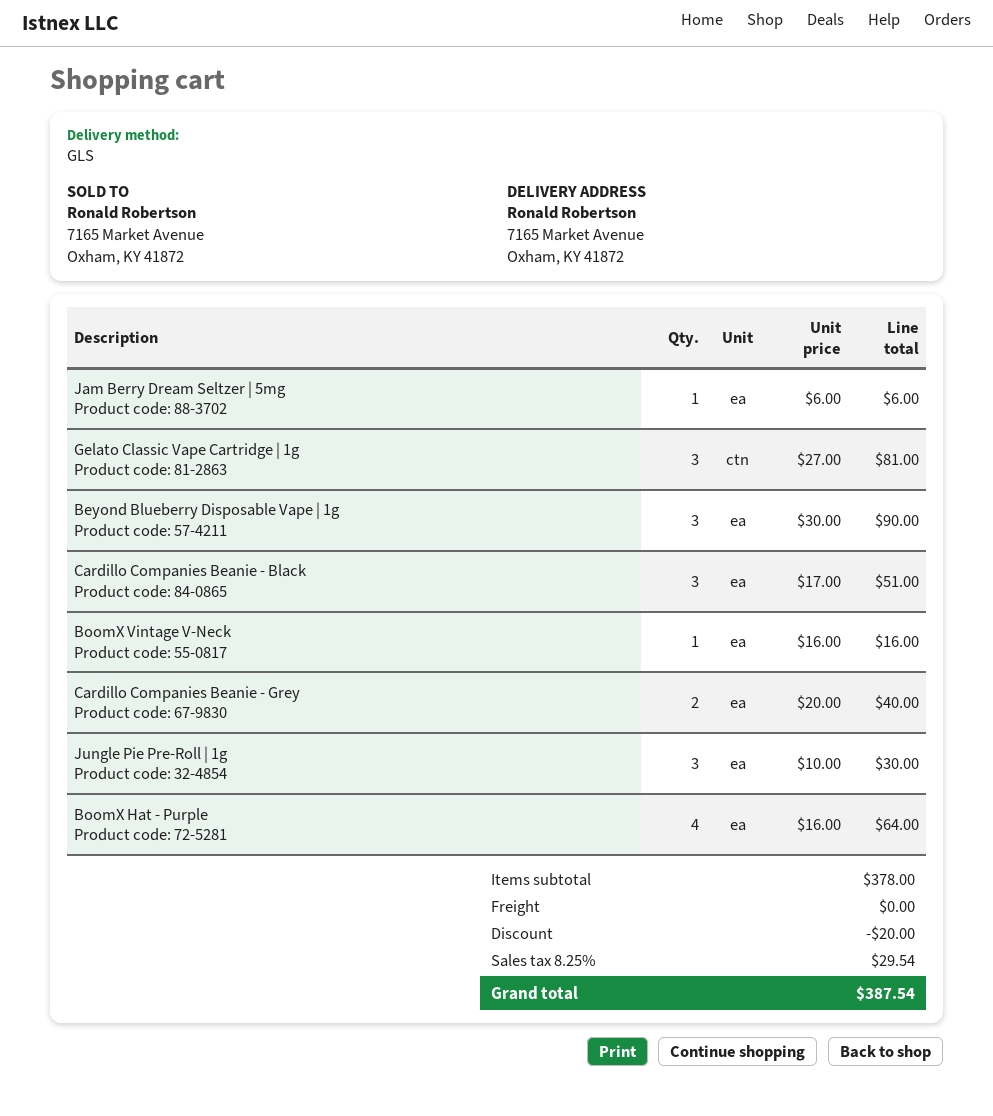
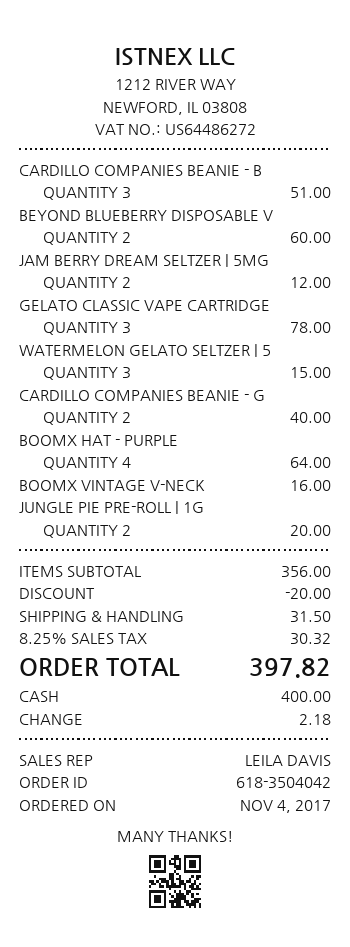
Jam Berry Dream Seltzer | 5mg: 1 for 6.00 -> 2 for 12.00
Gelato Classic Vape Cartridge | 1g: 3 for 81.00 -> 3 for 78.00
Beyond Blueberry Disposable Vape | 1g: 3 for 90.00 -> 2 for 60.00
Jungle Pie Pre-Roll | 1g: 3 for 30.00 -> 2 for 20.00
WATERMELON GELATO SELTZER | 5: none -> 3 for 15.00
subtotal: 378.00 -> 356.00
shipping: 0.00 -> 31.50
tax: 8.25% = 29.54 -> 8.25% = 30.32
total: 387.54 -> 397.82

